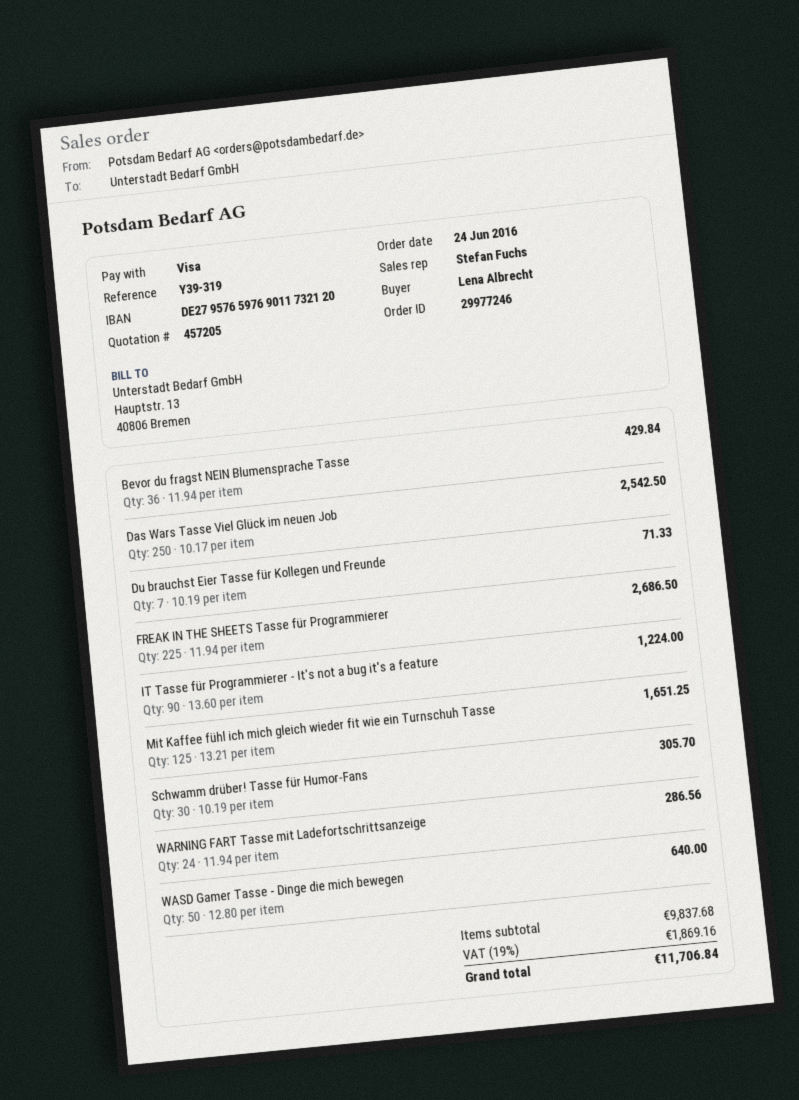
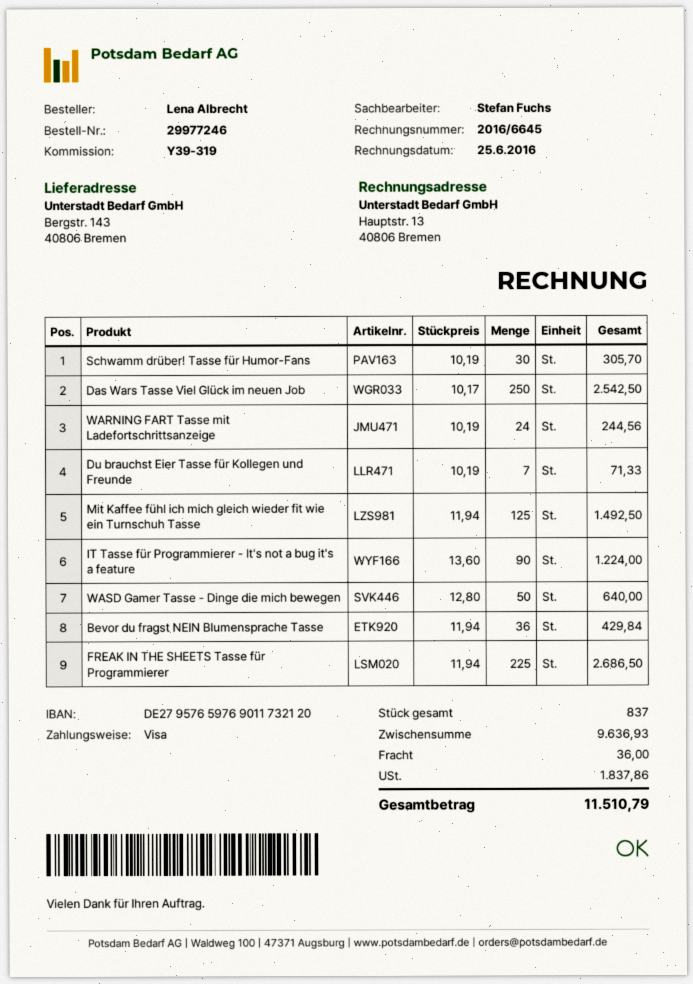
Mit Kaffee fühl ich mich gleich wieder fit wie ein Turnschuh Tasse: 125 x 13.21 = 1651.25 -> 125 x 11.94 = 1492.50
WARNING FART Tasse mit Ladefortschrittsanzeige: 24 x 11.94 = 286.56 -> 24 x 10.19 = 244.56
subtotal: 9837.68 -> 9636.93
shipping: none -> 36.00
tax: 1869.16 -> 1837.86
total: 11706.84 -> 11510.79

